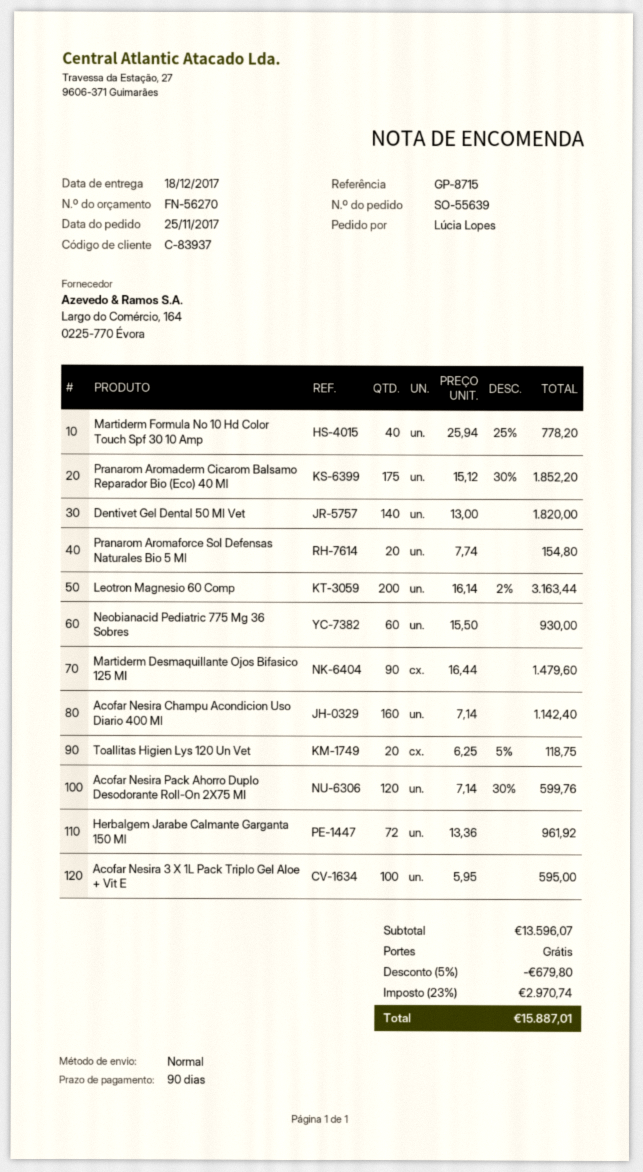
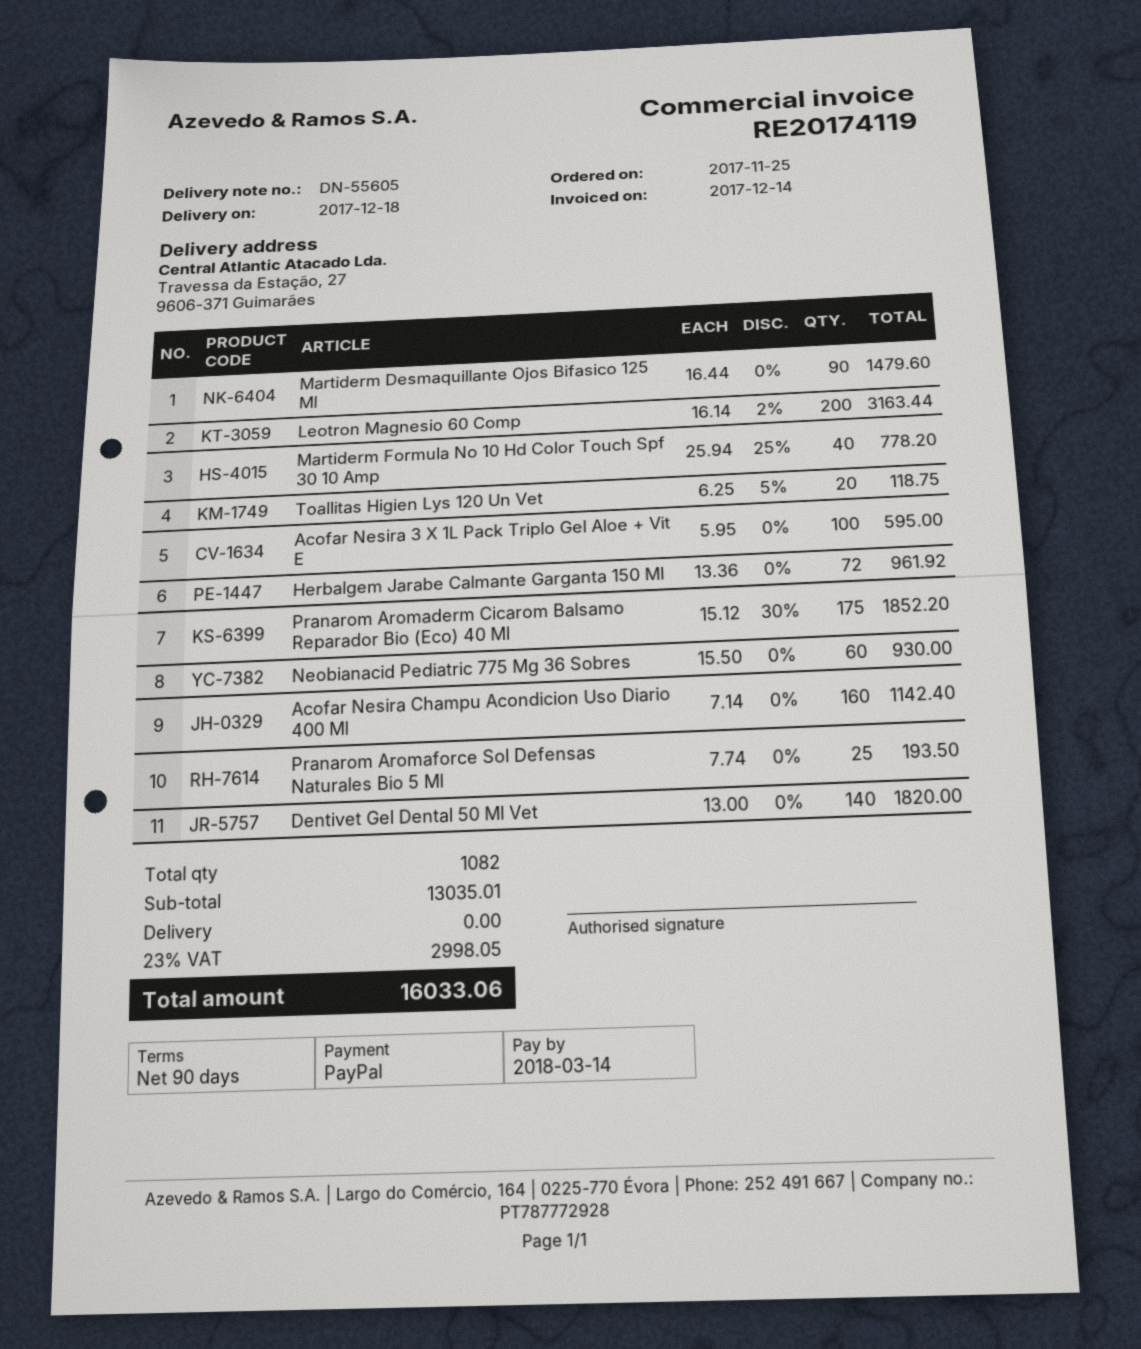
Pranarom Aromaforce Sol Defensas Naturales Bio 5 Ml: 20 x 7.74 = 154.80 -> 25 x 7.74 = 193.50
Acofar Nesira Pack Ahorro Duplo Desodorante Roll-On 2X75 Ml: 120 x 7.14 - 30% = 599.76 -> none
subtotal: 13596.07 -> 13035.01
discount: 5% = 679.80 -> none
tax: 23% = 2970.74 -> 23% = 2998.05
total: 15887.01 -> 16033.06

